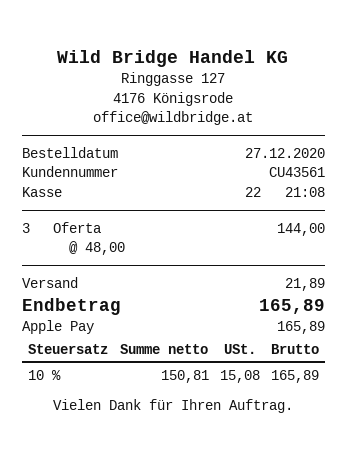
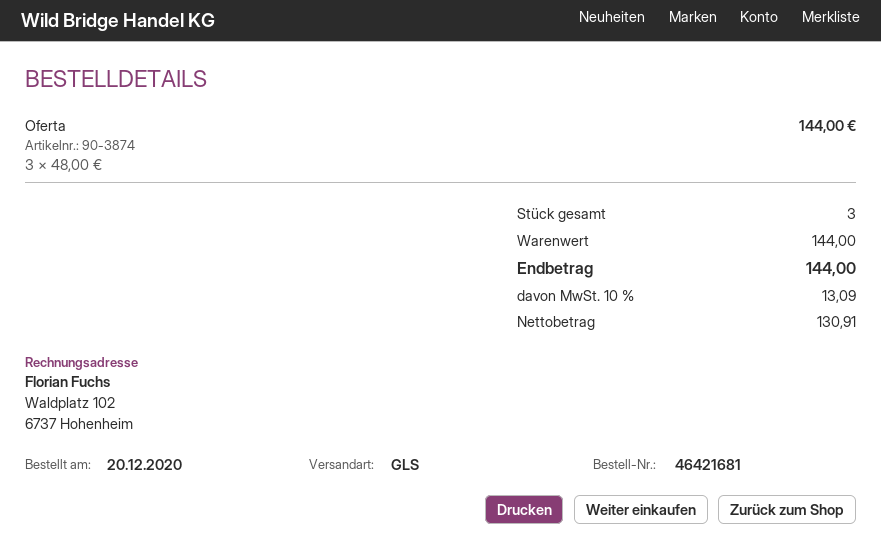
order date: 2020-12-27 -> 2020-12-20
shipping: 21.89 -> none
net: 150.81 -> 130.91
tax: 10% = 15.08 -> 10% = 13.09
total: 165.89 -> 144.00

